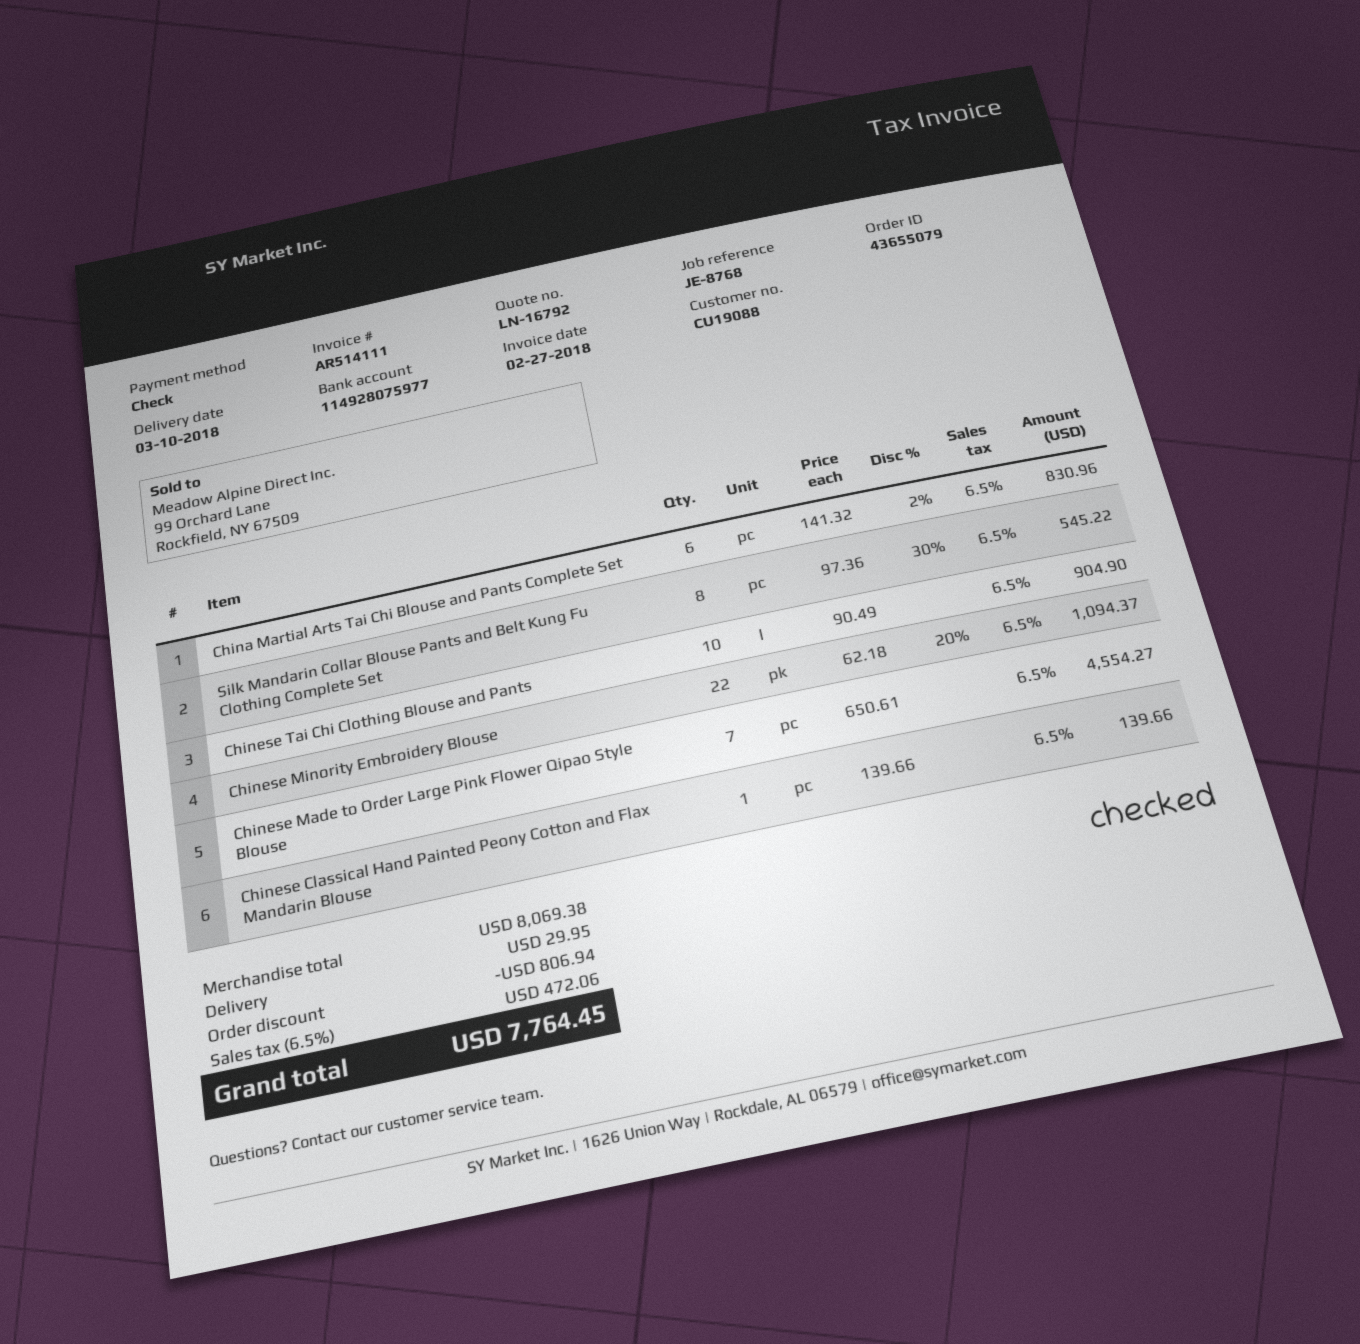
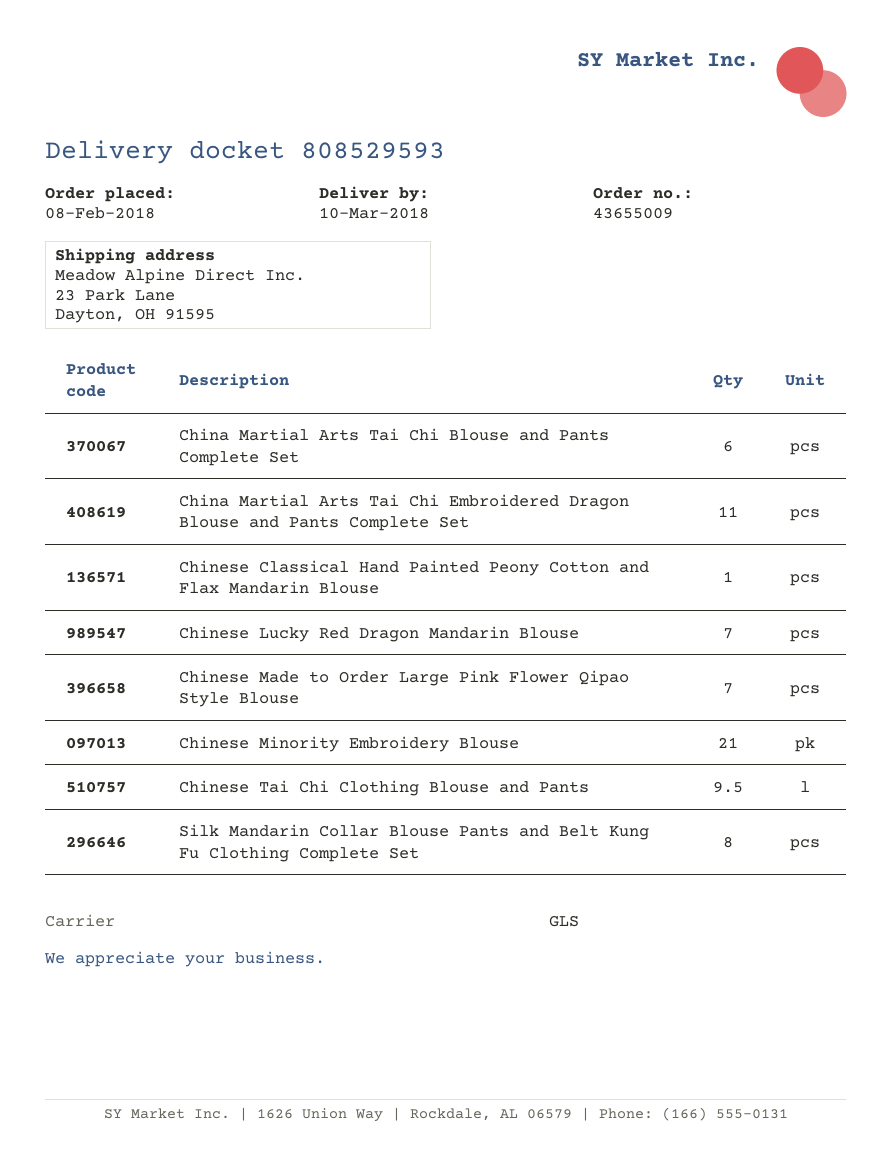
order number: 43655079 -> 43655009
Chinese Tai Chi Clothing Blouse and Pants: 10 -> 9.5
Chinese Minority Embroidery Blouse: 22 -> 21
China Martial Arts Tai Chi Embroidered Dragon Blouse and Pants Complete Set: none -> 11
Chinese Lucky Red Dragon Mandarin Blouse: none -> 7

